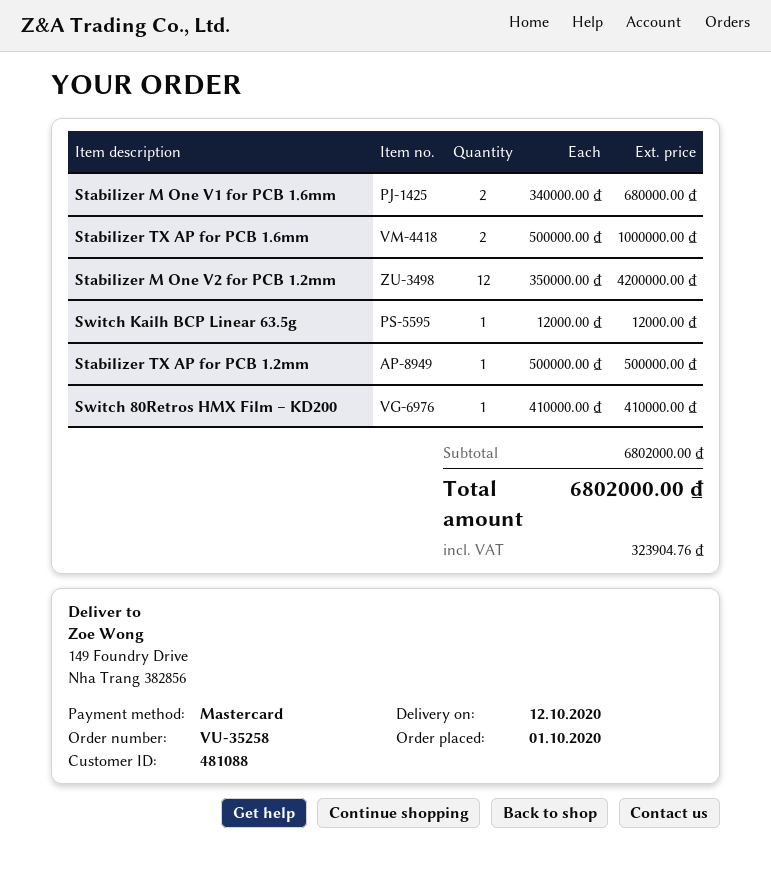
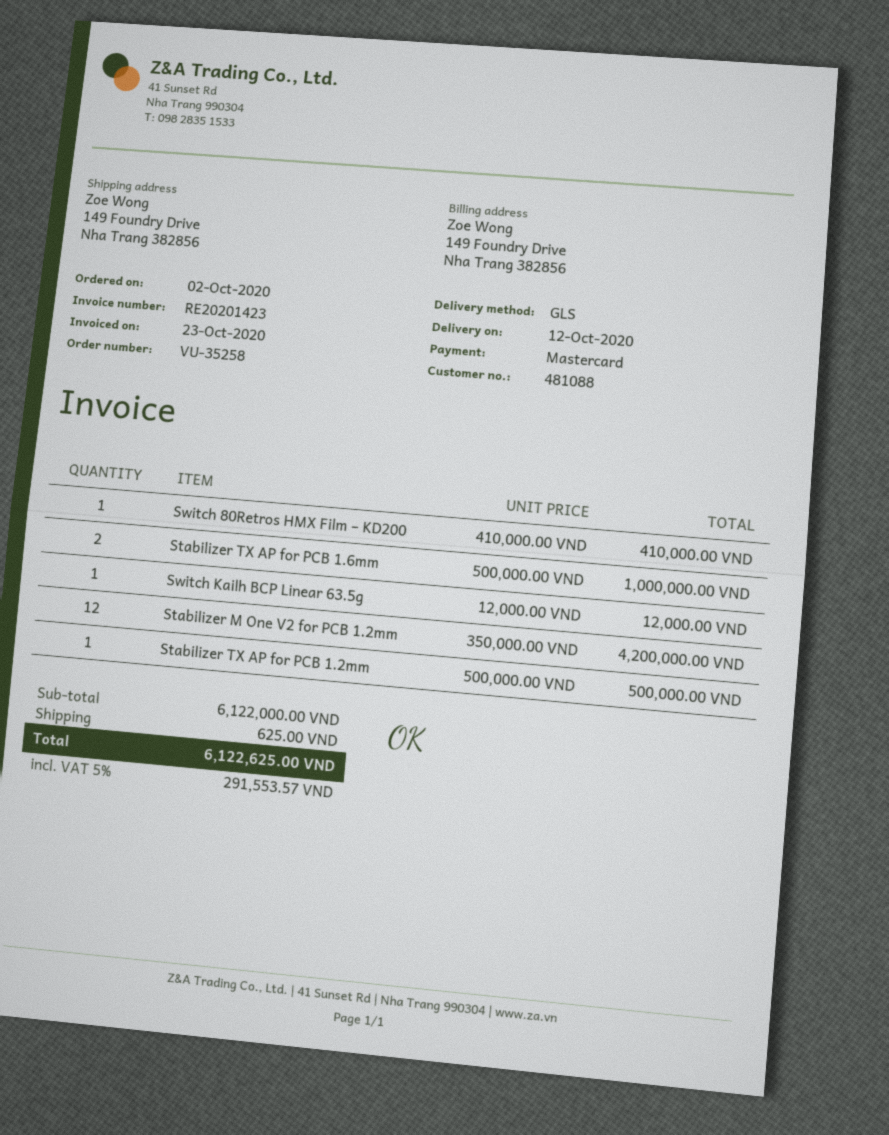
order date: 2020-10-01 -> 2020-10-02
Stabilizer M One V1 for PCB 1.6mm: 2 x 340000.00 = 680000.00 -> none
subtotal: 6802000.00 -> 6122000.00
shipping: none -> 625.00
tax: 323904.76 -> 291553.57
total: 6802000.00 -> 6122625.00

